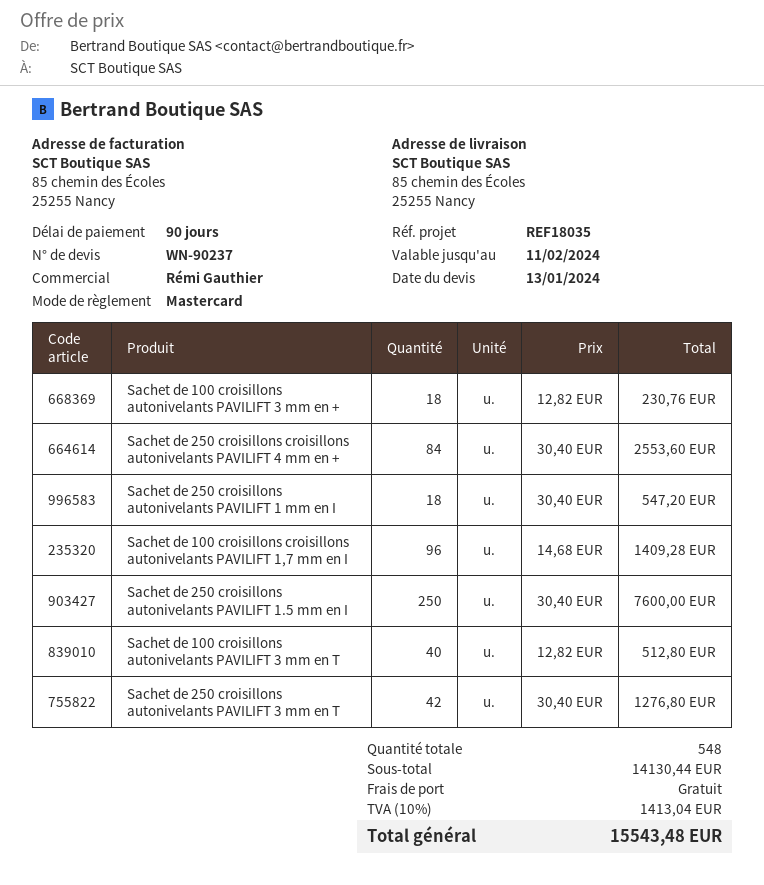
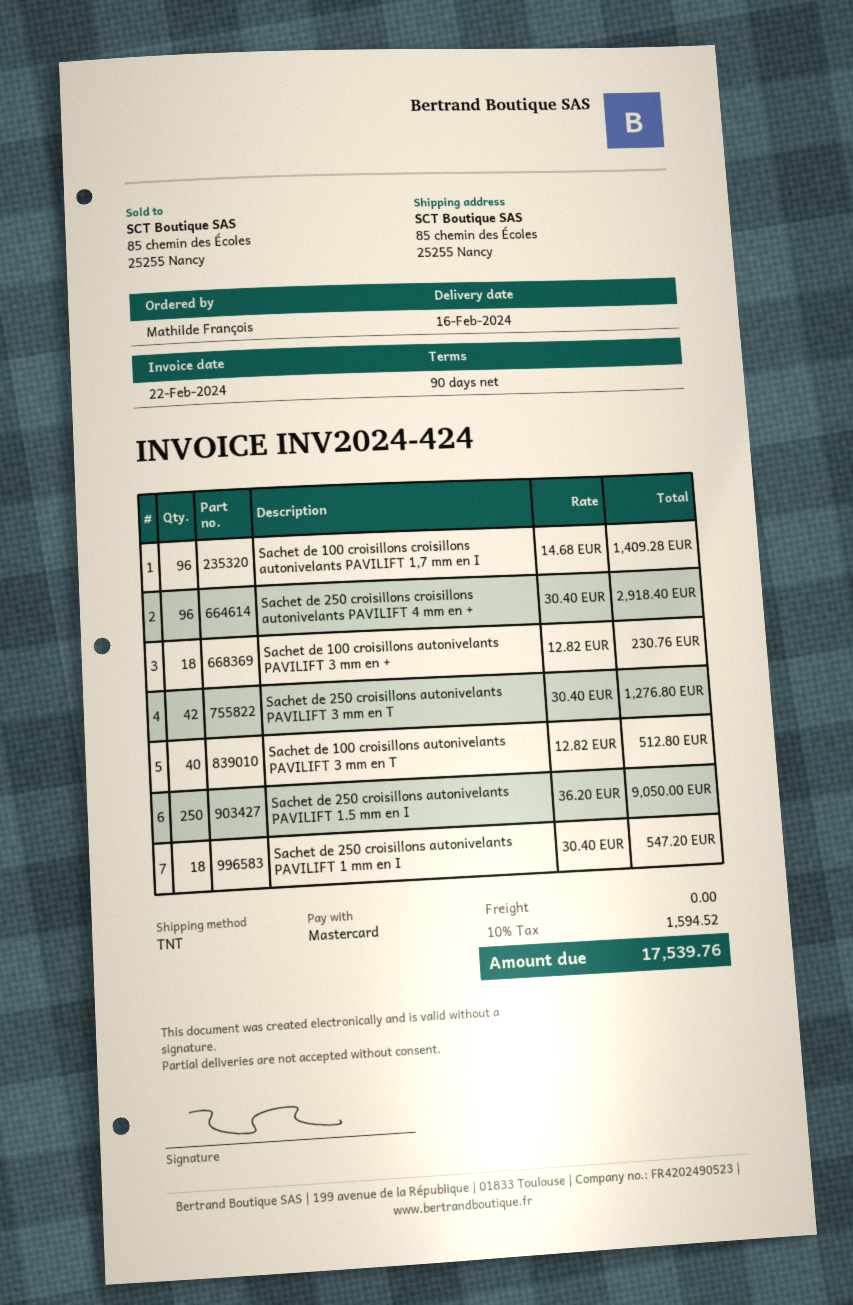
Sachet de 250 croisillons croisillons autonivelants PAVILIFT 4 mm en +: 84 x 30.40 = 2553.60 -> 96 x 30.40 = 2918.40
Sachet de 250 croisillons autonivelants PAVILIFT 1.5 mm en I: 250 x 30.40 = 7600.00 -> 250 x 36.20 = 9050.00
tax: 10% = 1413.04 -> 10% = 1594.52
total: 15543.48 -> 17539.76

